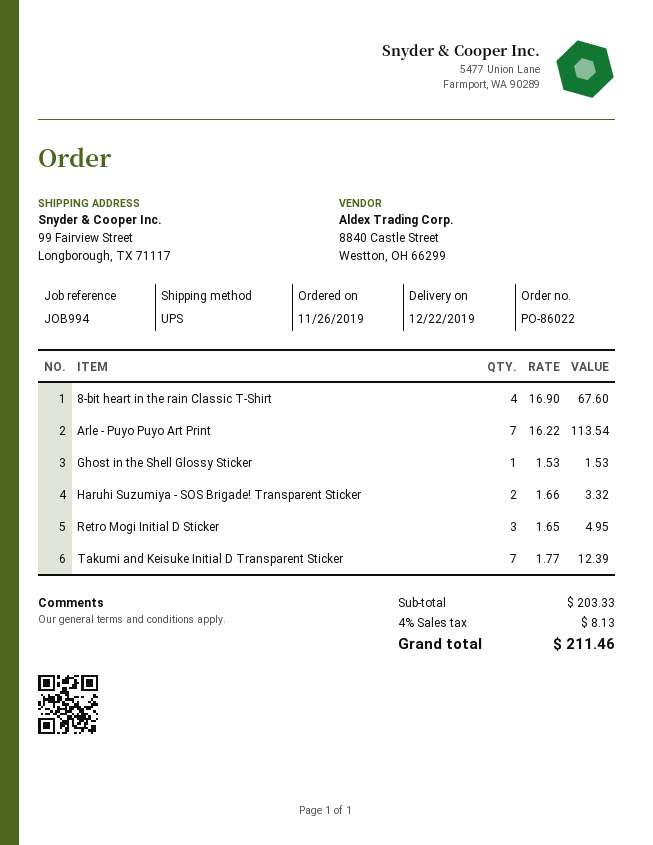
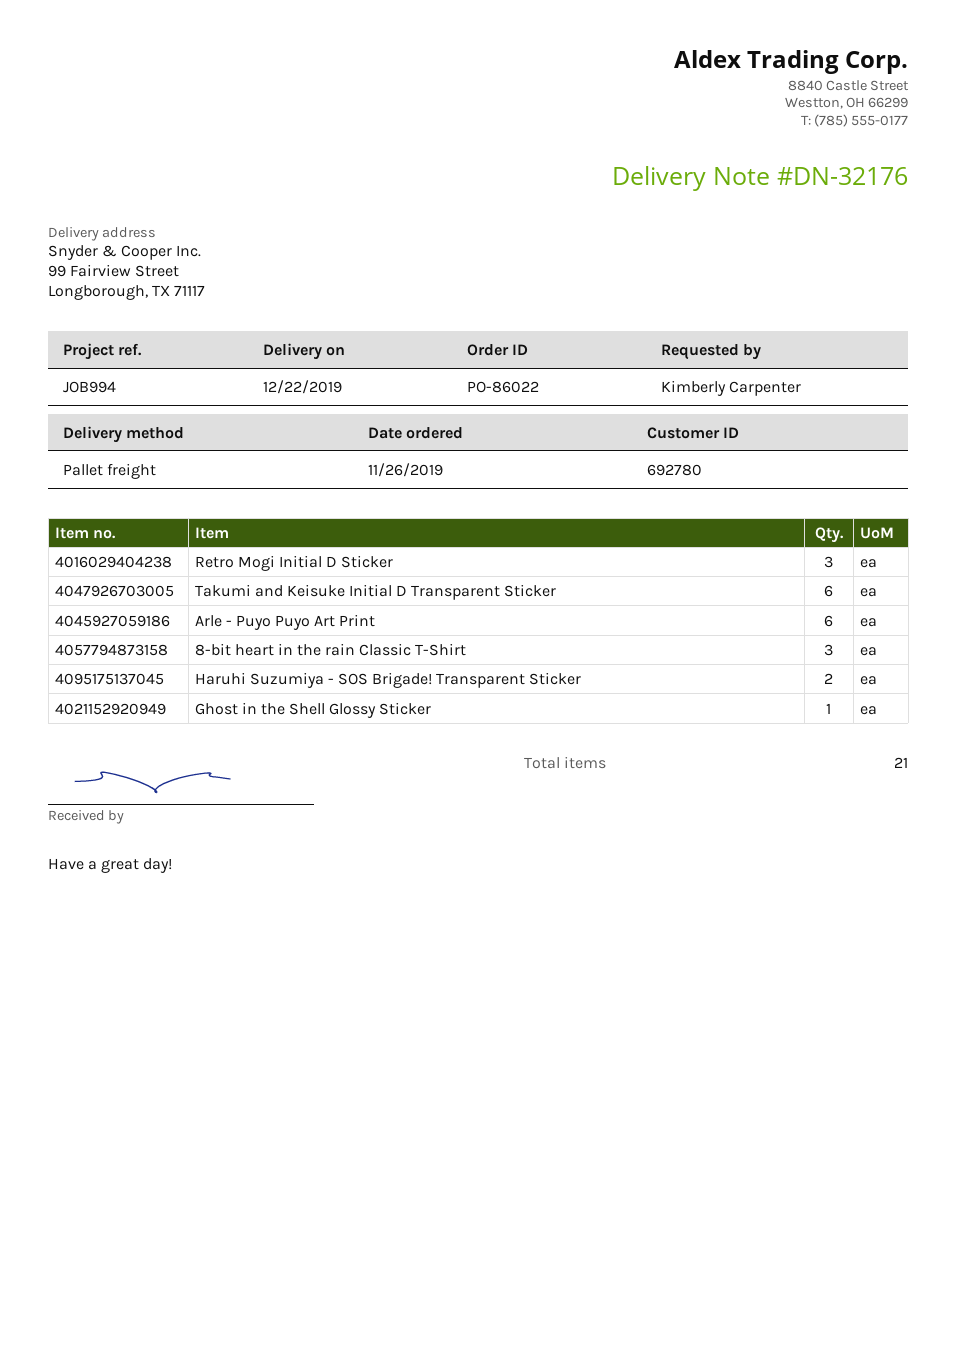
shipping method: UPS -> pallet freight
8-bit heart in the rain Classic T-Shirt: 4 -> 3
Arle - Puyo Puyo Art Print: 7 -> 6
Takumi and Keisuke Initial D Transparent Sticker: 7 -> 6

